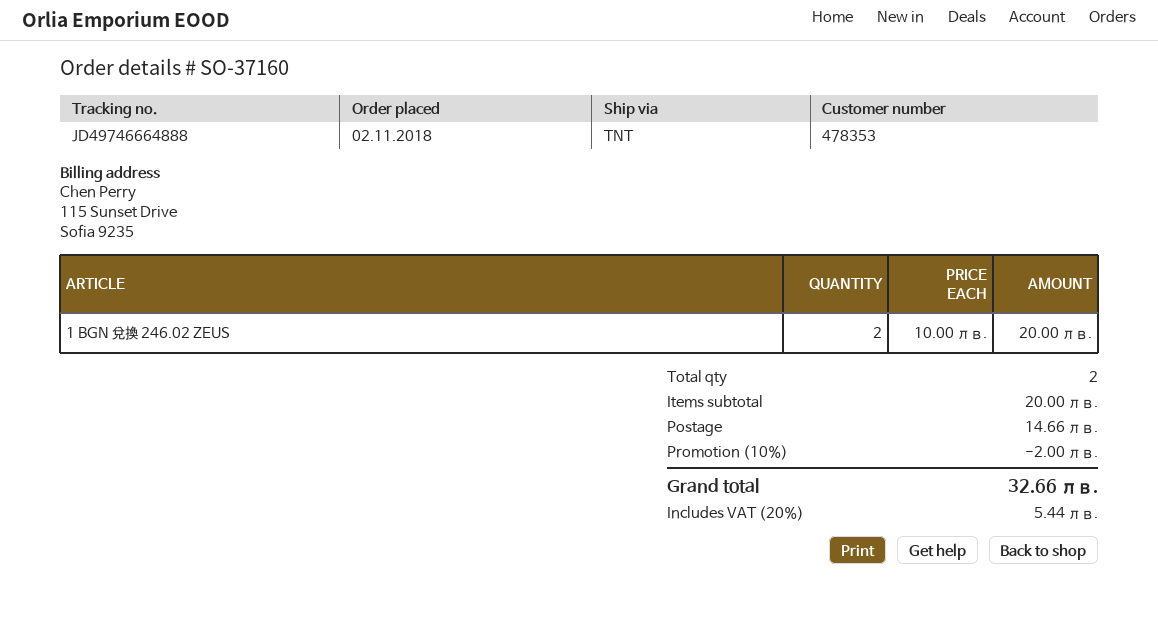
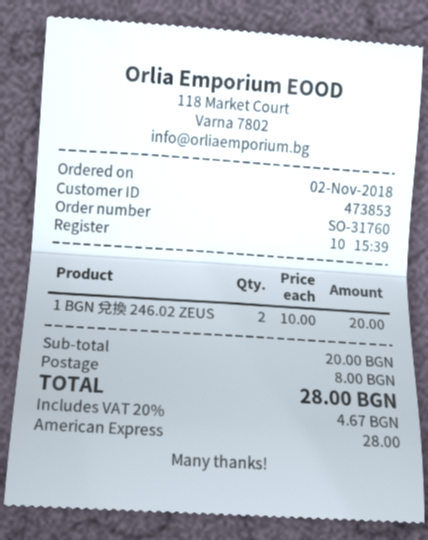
order number: SO-37160 -> SO-31760
customer number: 478353 -> 473853
discount: 10% = 2.00 -> none
shipping: 14.66 -> 8.00
tax: 20% = 5.44 -> 20% = 4.67
total: 32.66 -> 28.00

